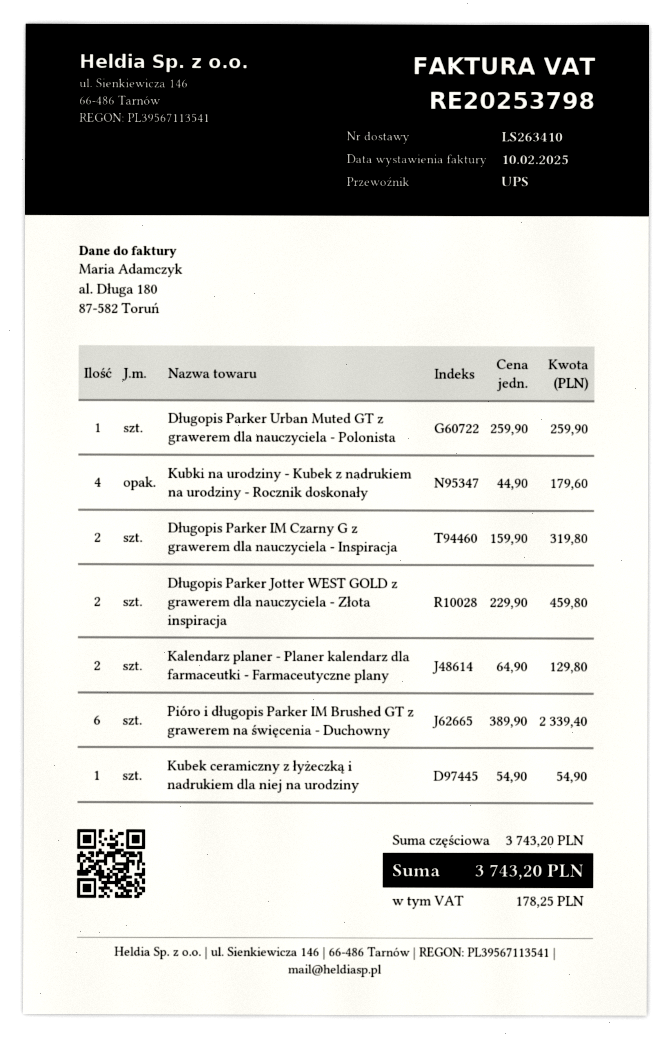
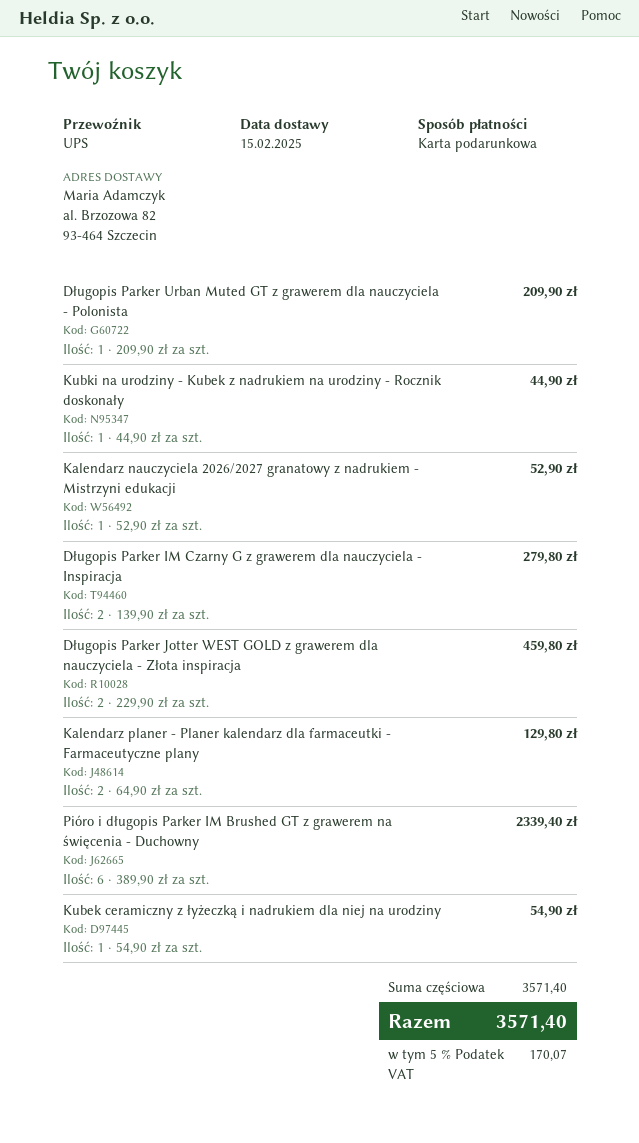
Długopis Parker Urban Muted GT z grawerem dla nauczyciela - Polonista: 1 x 259.90 = 259.90 -> 1 x 209.90 = 209.90
Kubki na urodziny - Kubek z nadrukiem na urodziny - Rocznik doskonały: 4 x 44.90 = 179.60 -> 1 x 44.90 = 44.90
Długopis Parker IM Czarny G z grawerem dla nauczyciela - Inspiracja: 2 x 159.90 = 319.80 -> 2 x 139.90 = 279.80
Kalendarz nauczyciela 2026/2027 granatowy z nadrukiem - Mistrzyni edukacji: none -> 1 x 52.90 = 52.90
subtotal: 3743.20 -> 3571.40
tax: 178.25 -> 170.07
total: 3743.20 -> 3571.40

